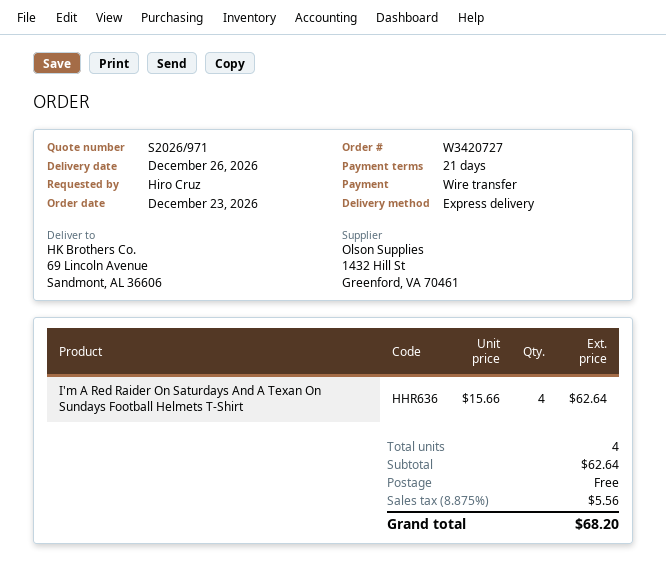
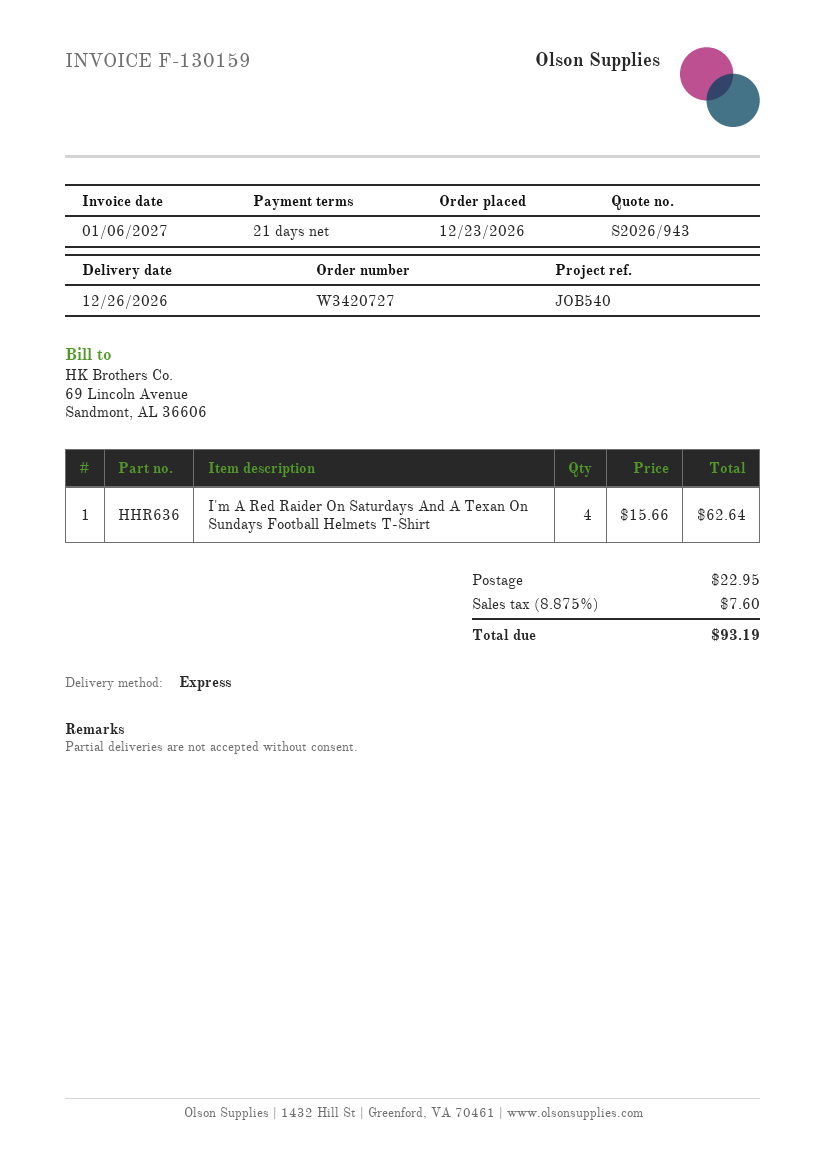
quote number: S2026/971 -> S2026/943
shipping: 0.00 -> 22.95
tax: 8.875% = 5.56 -> 8.875% = 7.60
total: 68.20 -> 93.19

